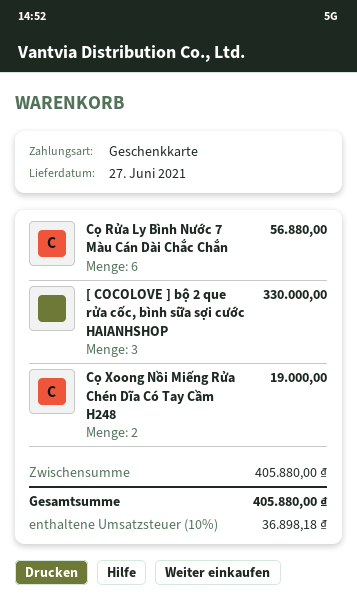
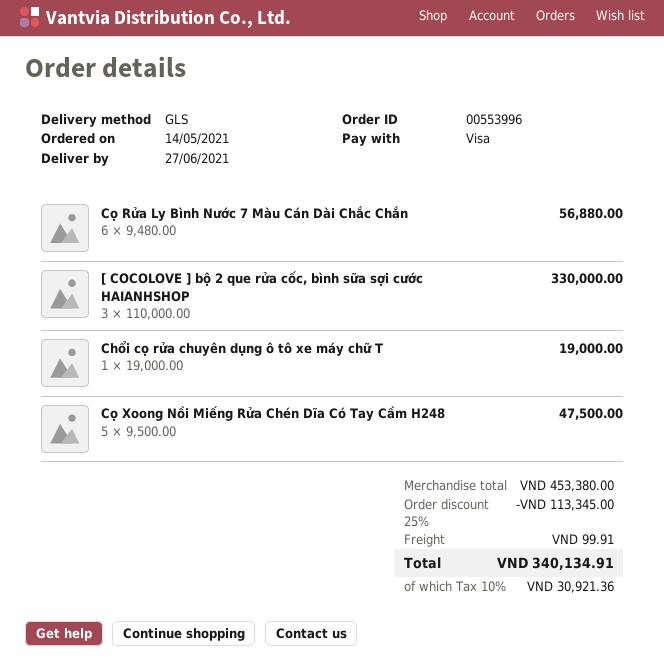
payment method: gift card -> Visa
Cọ Xoong Nồi Miếng Rửa Chén Dĩa Có Tay Cầm H248: 2 for 19000.00 -> 5 for 47500.00
Chổi cọ rửa chuyên dụng ô tô xe máy chữ T: none -> 1 for 19000.00
subtotal: 405880.00 -> 453380.00
discount: none -> 25% = 113345.00
shipping: none -> 99.91
tax: 10% = 36898.18 -> 10% = 30921.36
total: 405880.00 -> 340134.91

